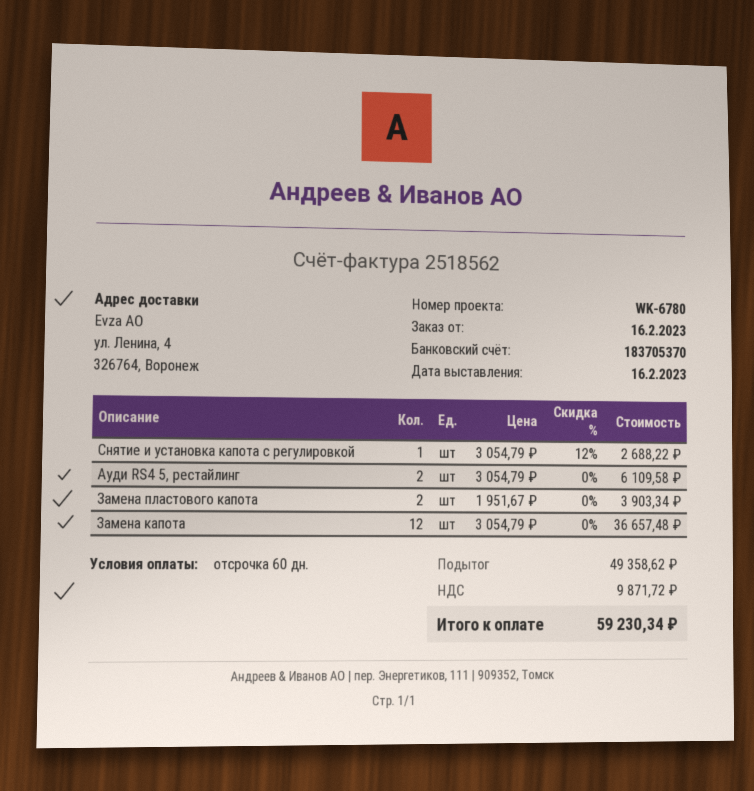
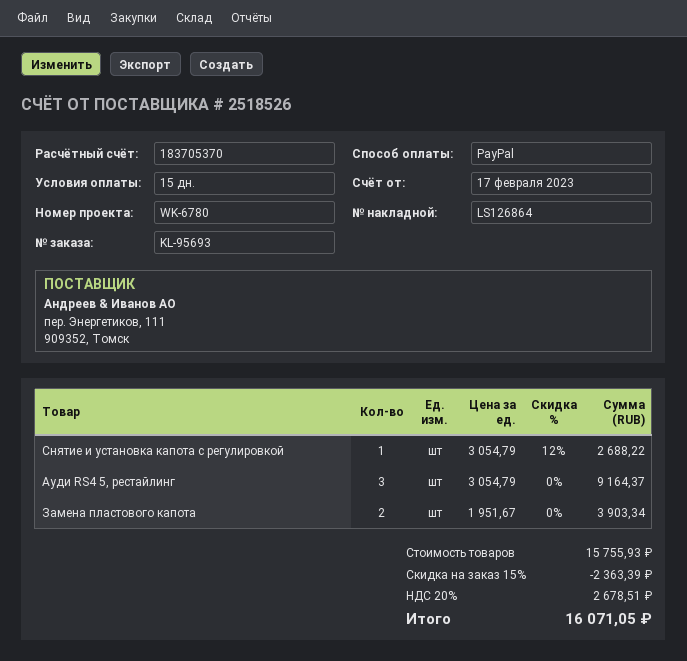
invoice number: 2518562 -> 2518526
invoice date: 2023-02-16 -> 2023-02-17
payment terms: 60 days -> 15 days
Ауди RS4 5, рестайлинг: 2 x 3054.79 = 6109.58 -> 3 x 3054.79 = 9164.37
Замена капота: 12 x 3054.79 = 36657.48 -> none
subtotal: 49358.62 -> 15755.93
discount: none -> 15% = 2363.39
tax: 9871.72 -> 2678.51
total: 59230.34 -> 16071.05

